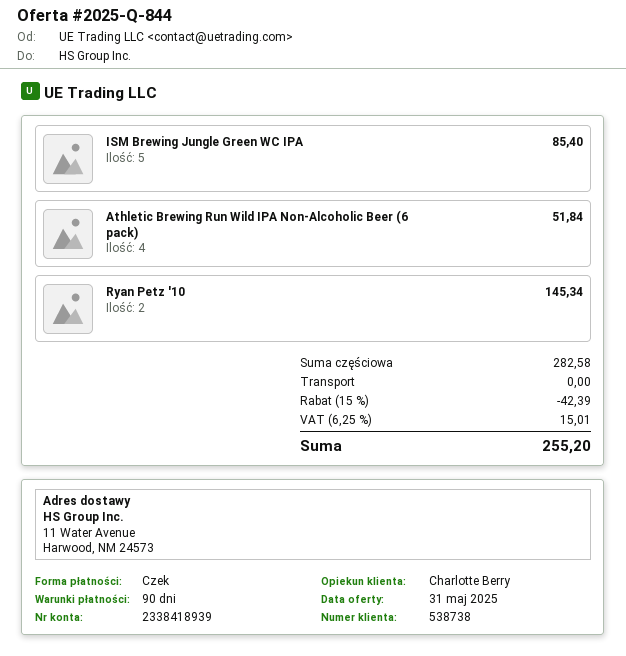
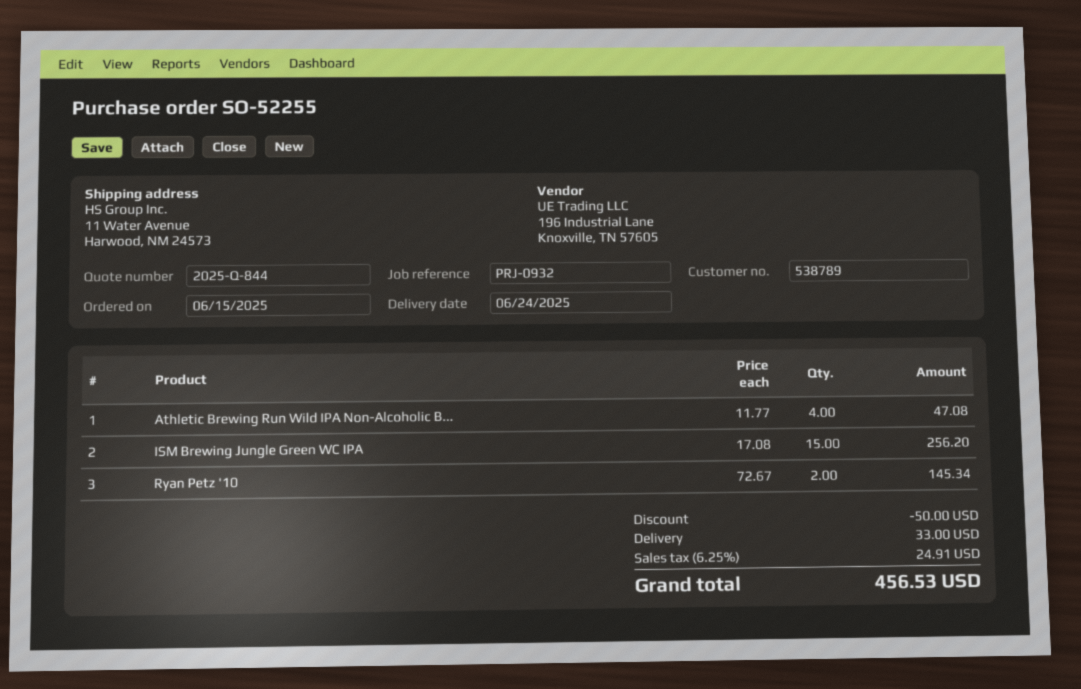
customer number: 538738 -> 538789
ISM Brewing Jungle Green WC IPA: 5 for 85.40 -> 15 for 256.20
Athletic Brewing Run Wild IPA Non-Alcoholic Beer (6 pack): 4 for 51.84 -> 4 for 47.08
discount: 42.39 -> 50.00
shipping: 0.00 -> 33.00
tax: 6.25% = 15.01 -> 6.25% = 24.91
total: 255.20 -> 456.53

